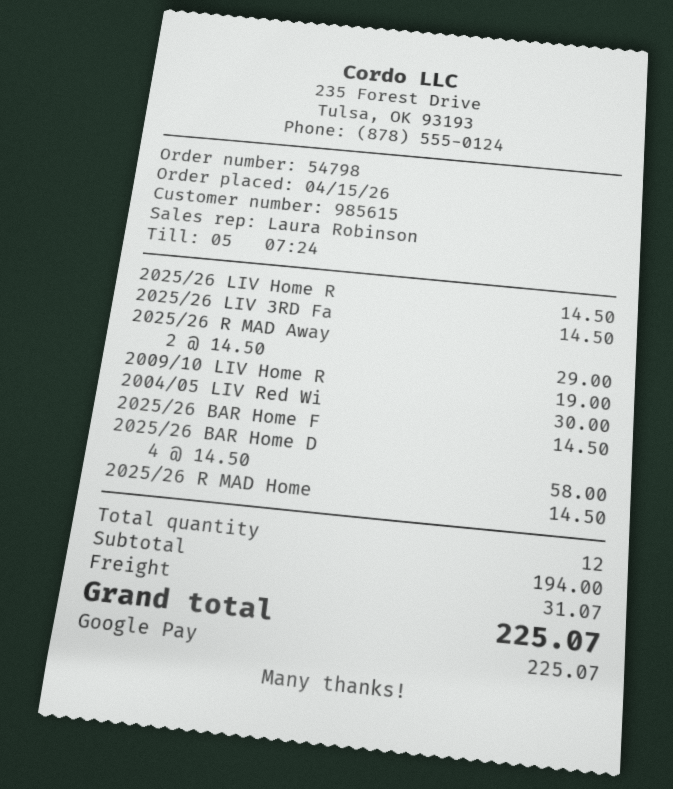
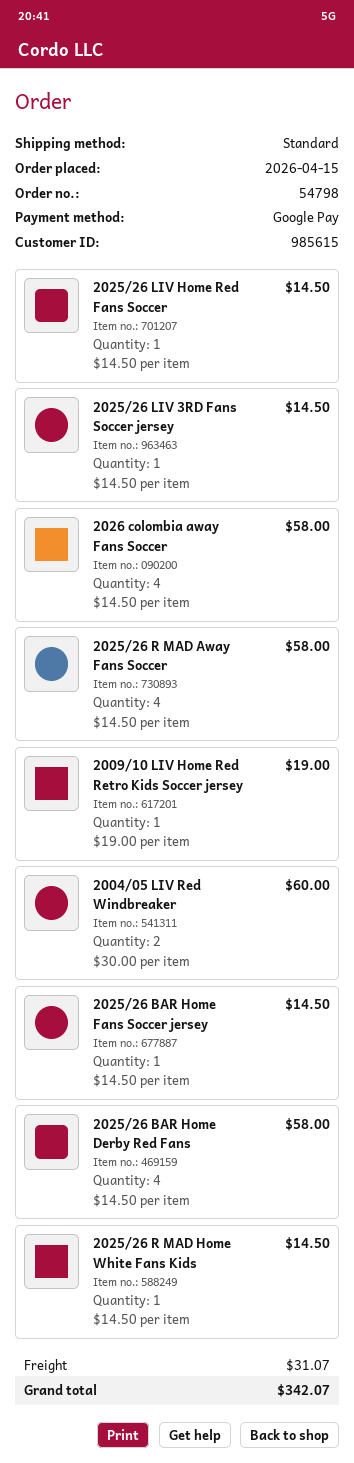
2025/26 R MAD Away: 2 x 14.50 = 29.00 -> 4 x 14.50 = 58.00
2004/05 LIV Red Wi: 1 x 30.00 = 30.00 -> 2 x 30.00 = 60.00
2026 colombia away Fans Soccer: none -> 4 x 14.50 = 58.00
total: 225.07 -> 342.07

